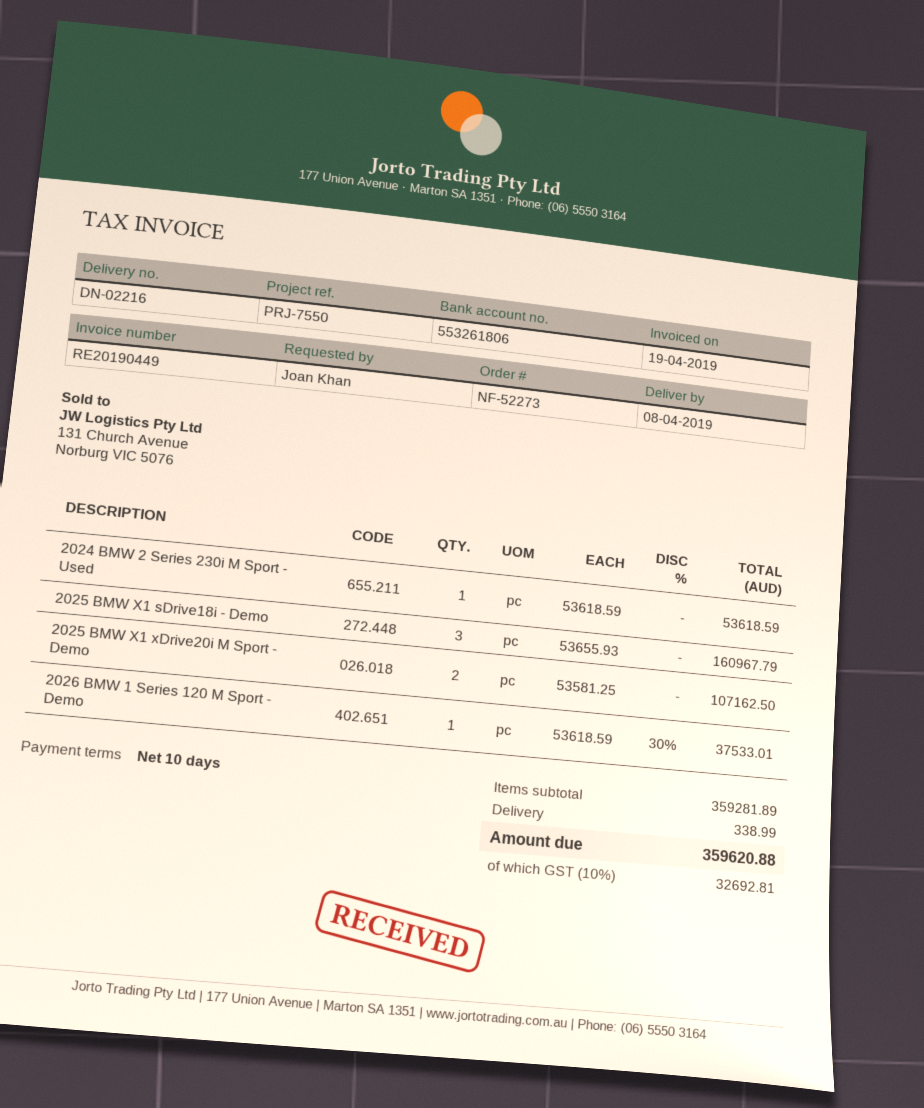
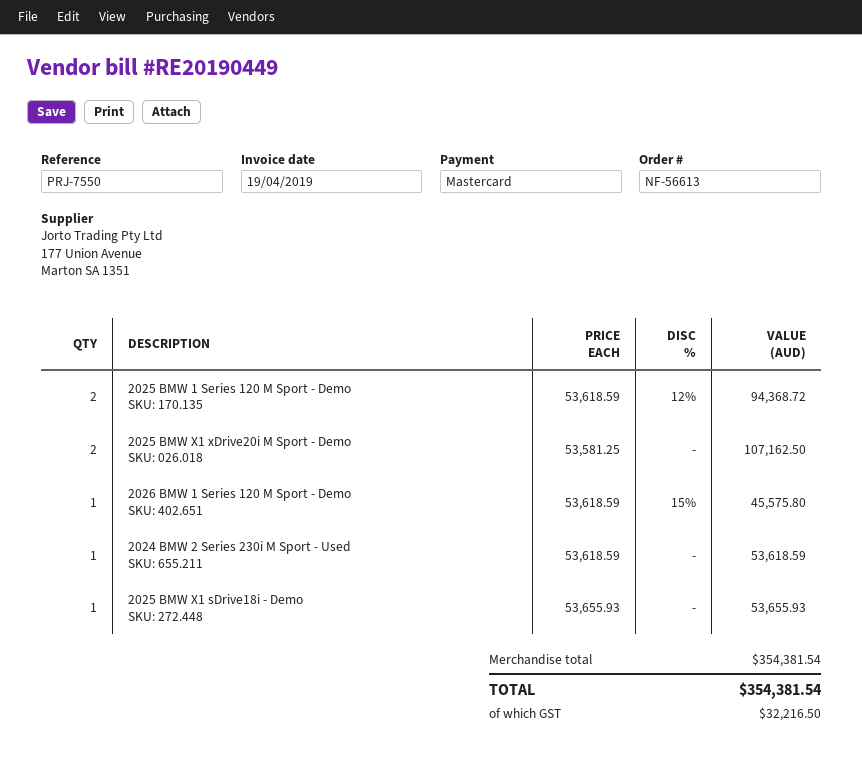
order number: NF-52273 -> NF-56613
2025 BMW X1 sDrive18i - Demo: 3 x 53655.93 = 160967.79 -> 1 x 53655.93 = 53655.93
2026 BMW 1 Series 120 M Sport - Demo: 1 x 53618.59 - 30% = 37533.01 -> 1 x 53618.59 - 15% = 45575.80
2025 BMW 1 Series 120 M Sport - Demo: none -> 2 x 53618.59 - 12% = 94368.72
subtotal: 359281.89 -> 354381.54
shipping: 338.99 -> none
tax: 32692.81 -> 32216.50
total: 359620.88 -> 354381.54

